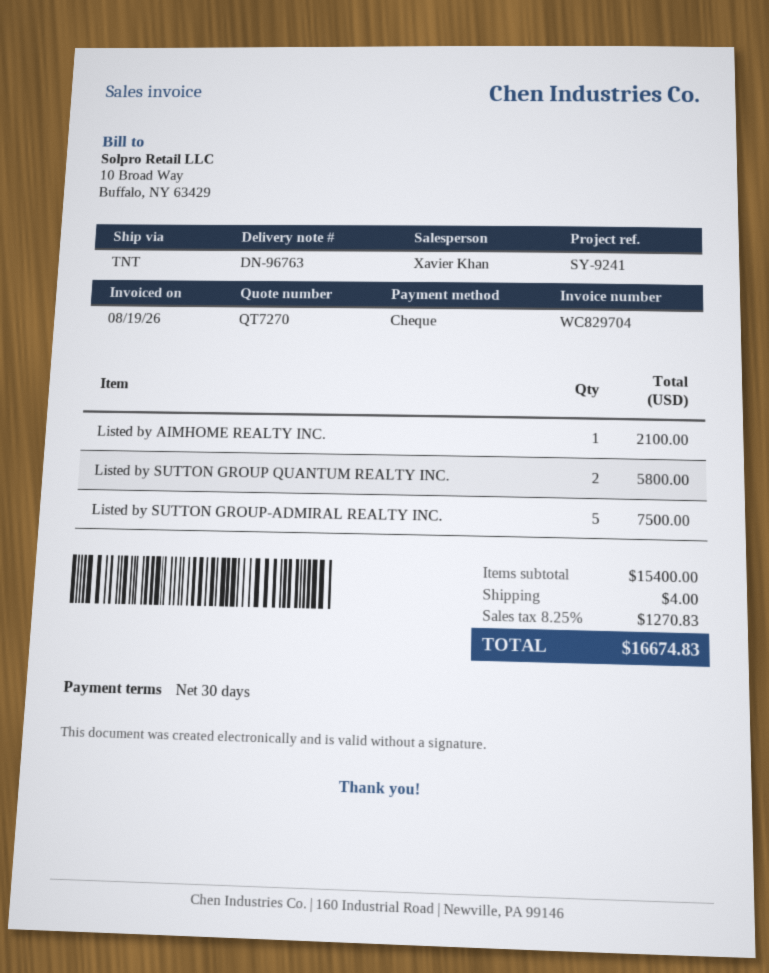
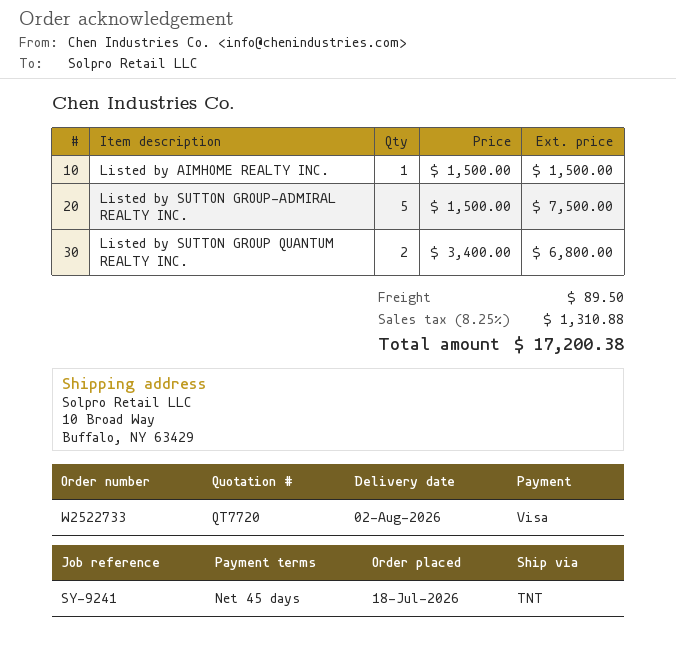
quote number: QT7270 -> QT7720
payment terms: 30 days -> 45 days
payment method: cheque -> Visa
Listed by AIMHOME REALTY INC.: 1 for 2100.00 -> 1 for 1500.00
Listed by SUTTON GROUP QUANTUM REALTY INC.: 2 for 5800.00 -> 2 for 6800.00
shipping: 4.00 -> 89.50
tax: 8.25% = 1270.83 -> 8.25% = 1310.88
total: 16674.83 -> 17200.38

